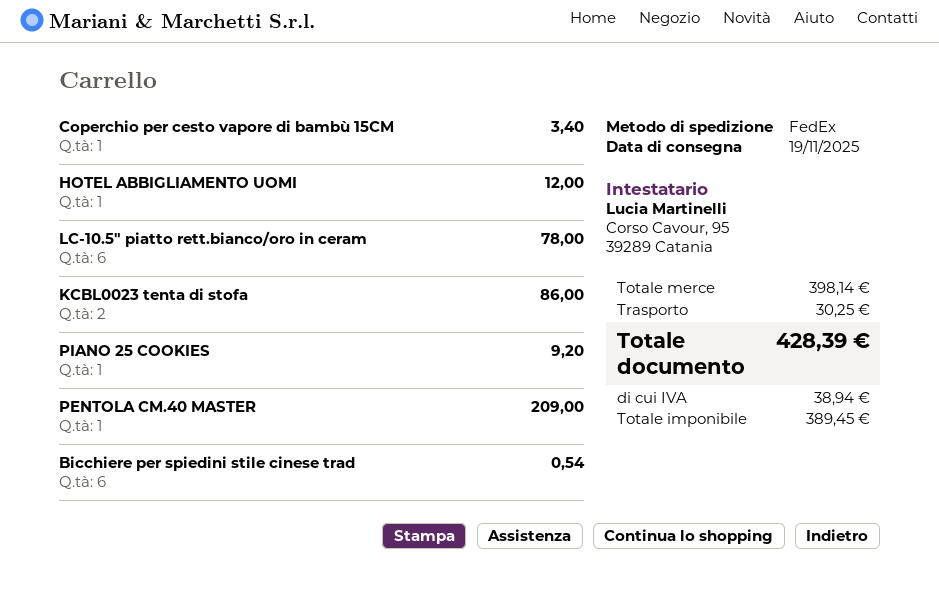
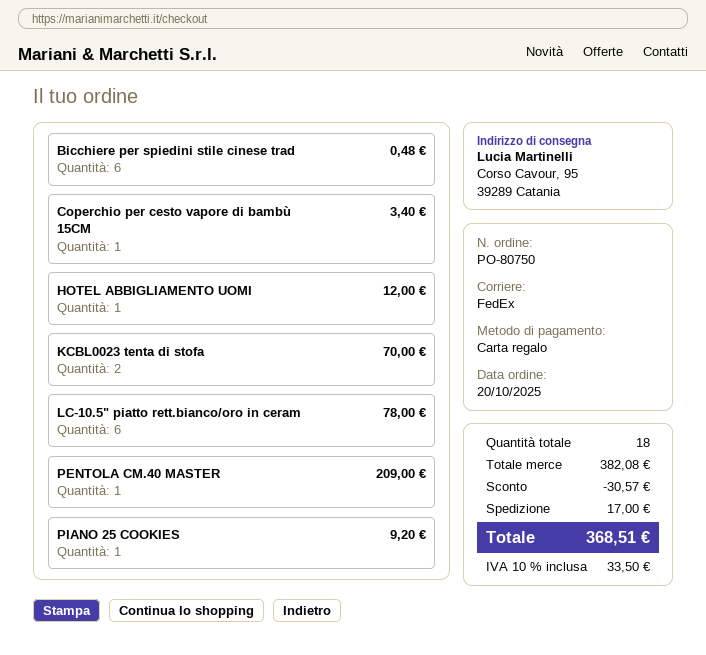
KCBL0023 tenta di stofa: 2 for 86.00 -> 2 for 70.00
Bicchiere per spiedini stile cinese trad: 6 for 0.54 -> 6 for 0.48
subtotal: 398.14 -> 382.08
discount: none -> 30.57
shipping: 30.25 -> 17.00
tax: 38.94 -> 33.50
total: 428.39 -> 368.51

